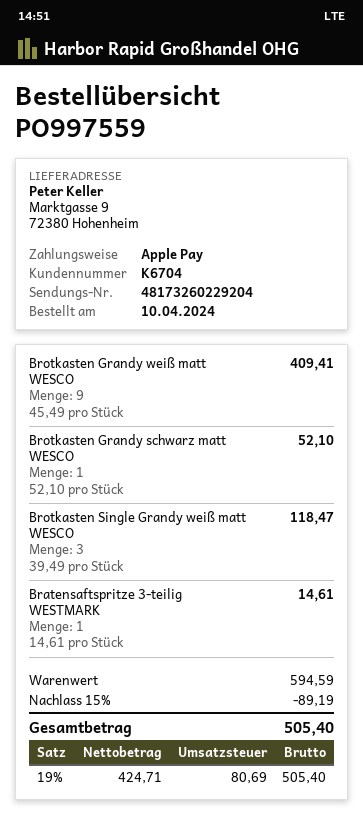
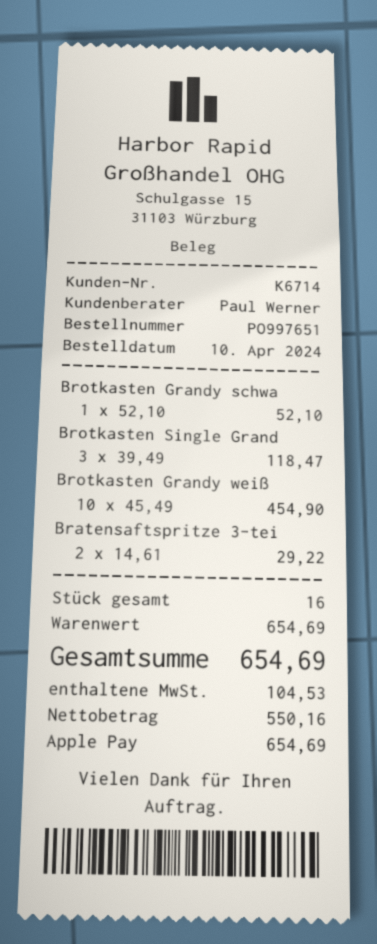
order number: PO997559 -> PO997651
customer number: K6704 -> K6714
Brotkasten Grandy weiß matt WESCO: 9 x 45.49 = 409.41 -> 10 x 45.49 = 454.90
Bratensaftspritze 3-teilig WESTMARK: 1 x 14.61 = 14.61 -> 2 x 14.61 = 29.22
subtotal: 594.59 -> 654.69
discount: 15% = 89.19 -> none
net: 424.71 -> 550.16
tax: 80.69 -> 104.53
total: 505.40 -> 654.69

